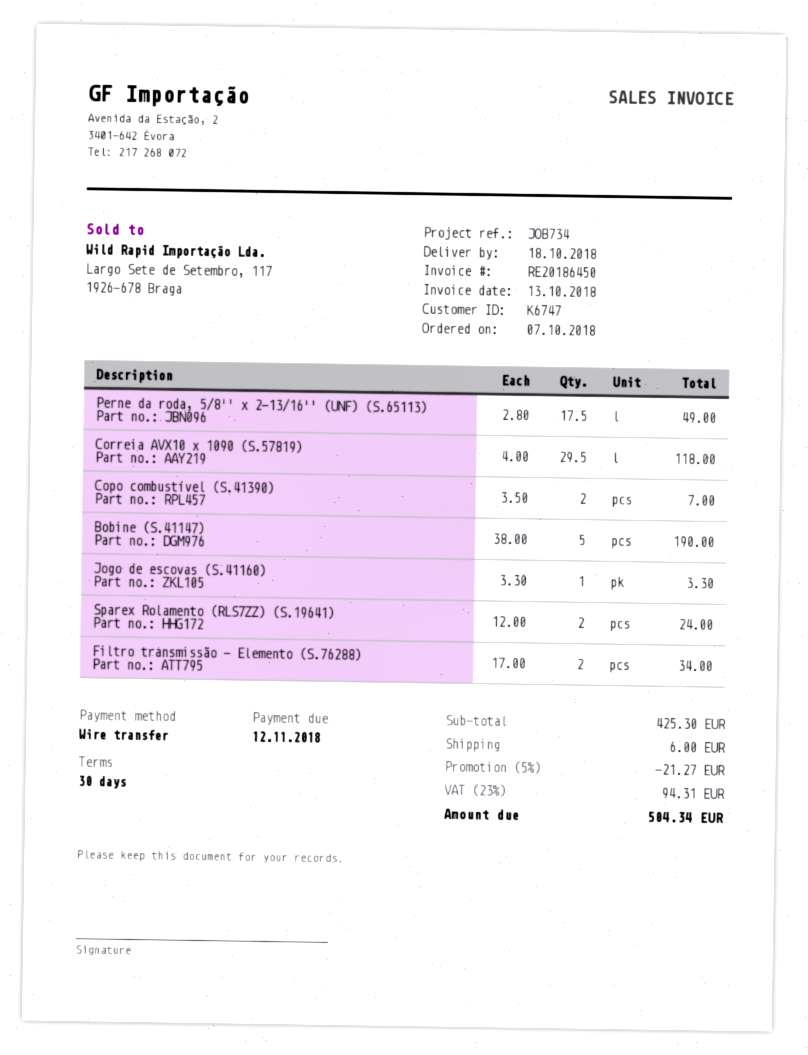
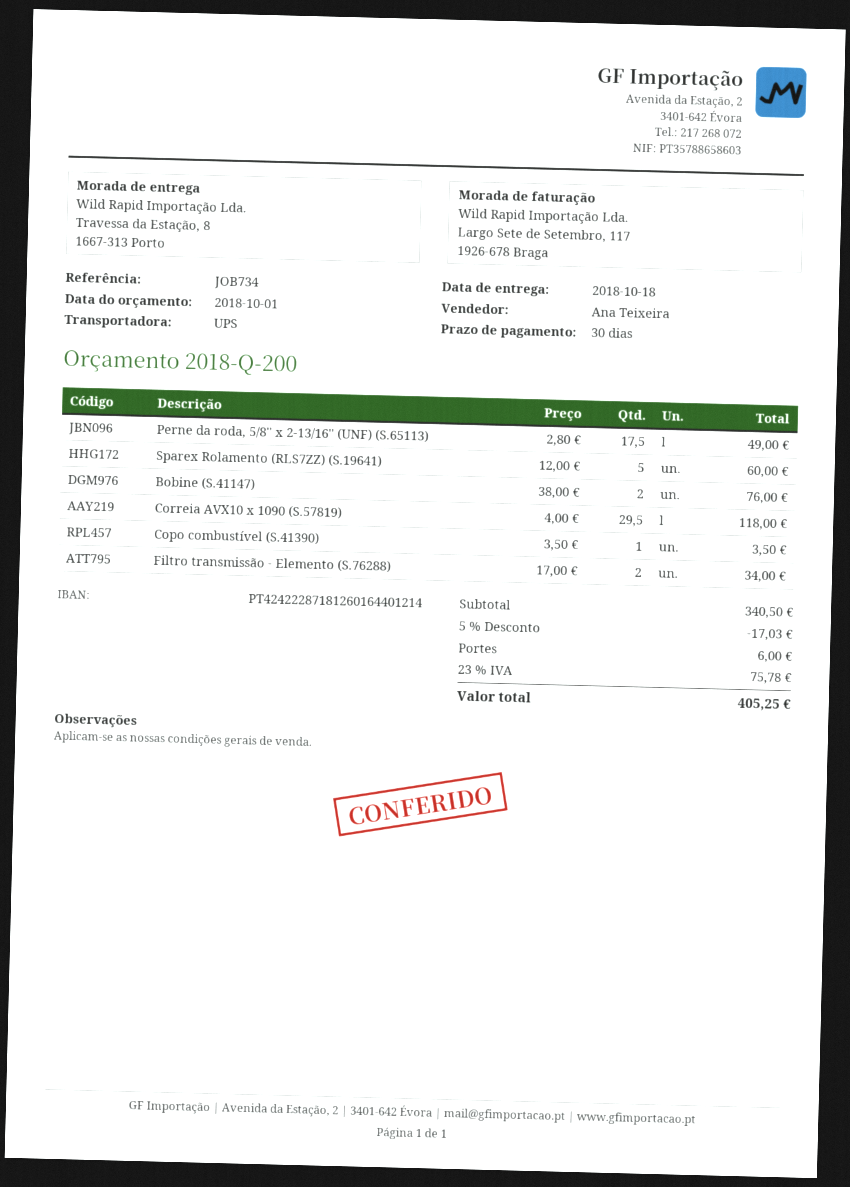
Copo combustível (S.41390): 2 x 3.50 = 7.00 -> 1 x 3.50 = 3.50
Bobine (S.41147): 5 x 38.00 = 190.00 -> 2 x 38.00 = 76.00
Jogo de escovas (S.41160): 1 x 3.30 = 3.30 -> none
Sparex Rolamento (RLS7ZZ) (S.19641): 2 x 12.00 = 24.00 -> 5 x 12.00 = 60.00
subtotal: 425.30 -> 340.50
discount: 5% = 21.27 -> 5% = 17.03
tax: 23% = 94.31 -> 23% = 75.78
total: 504.34 -> 405.25

